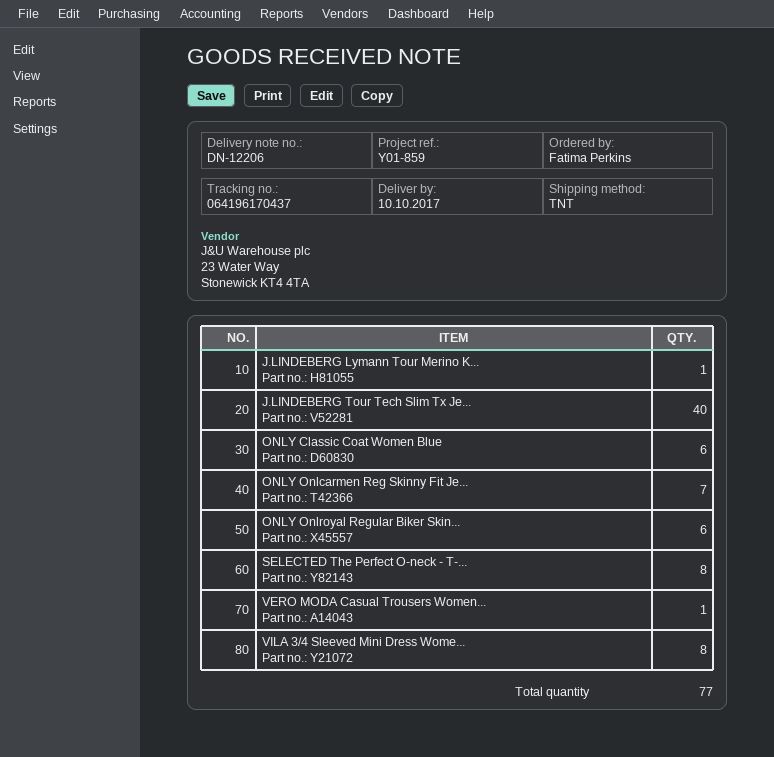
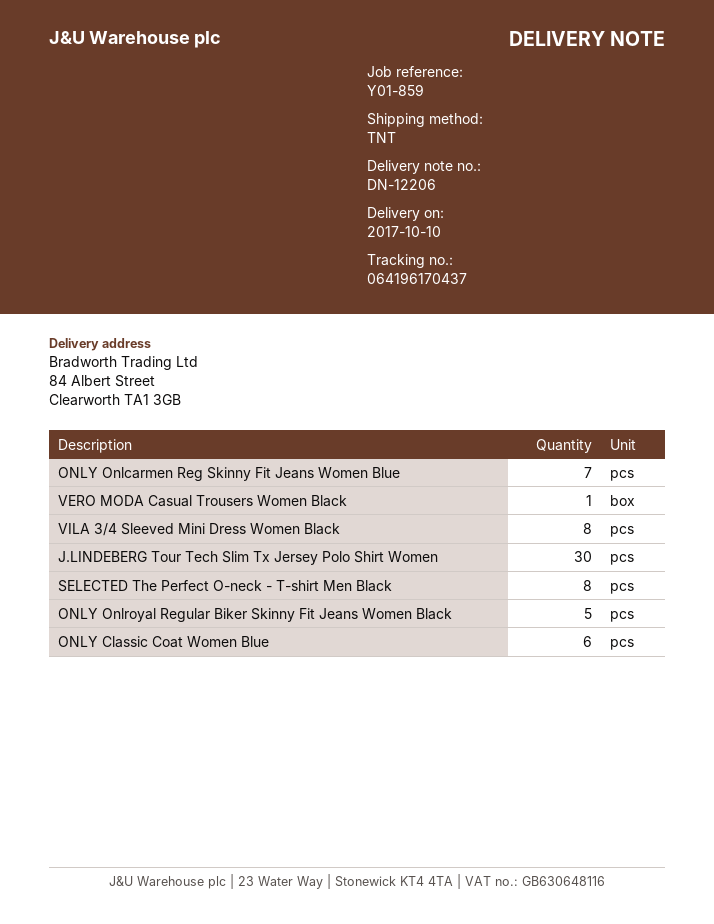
J.LINDEBERG Lymann Tour Merino K...: 1 -> none
J.LINDEBERG Tour Tech Slim Tx Je...: 40 -> 30
ONLY Onlroyal Regular Biker Skin...: 6 -> 5

